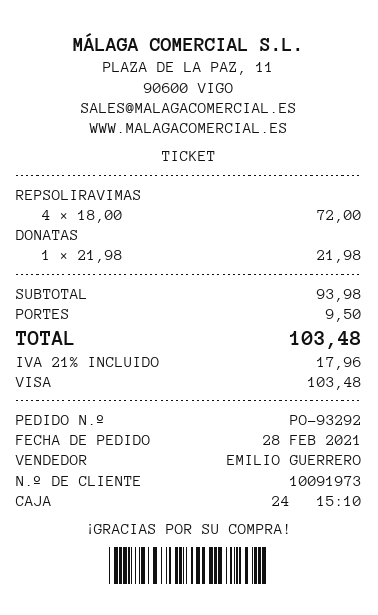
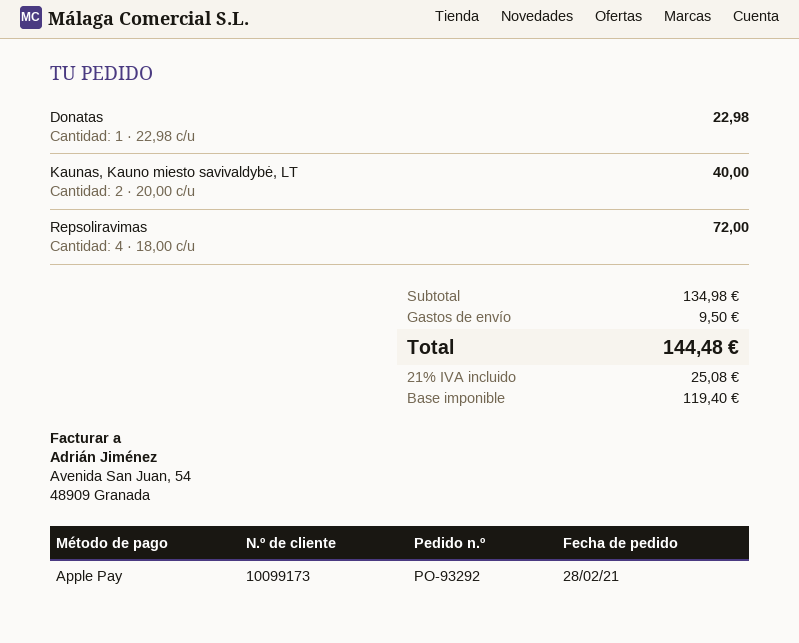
customer number: 10091973 -> 10099173
payment method: Visa -> Apple Pay
DONATAS: 1 x 21.98 = 21.98 -> 1 x 22.98 = 22.98
Kaunas, Kauno miesto savivaldybė, LT: none -> 2 x 20.00 = 40.00
subtotal: 93.98 -> 134.98
tax: 21% = 17.96 -> 21% = 25.08
total: 103.48 -> 144.48

